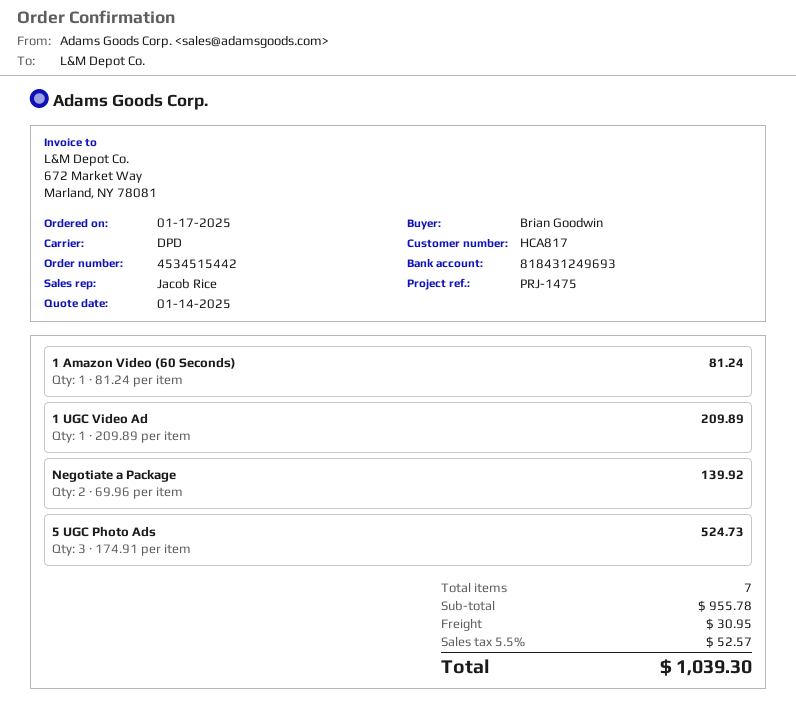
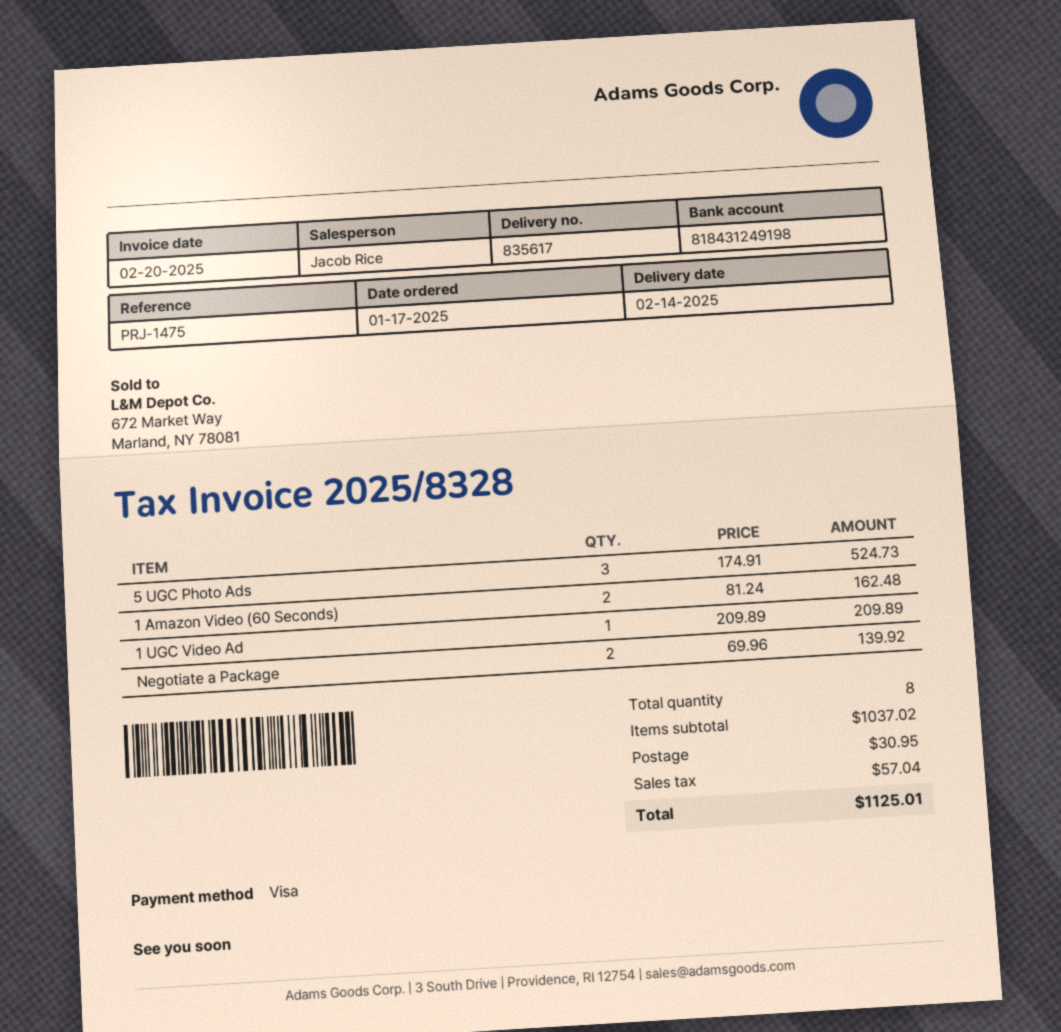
bank account: 818431249693 -> 818431249198
1 Amazon Video (60 Seconds): 1 x 81.24 = 81.24 -> 2 x 81.24 = 162.48
total quantity: 7 -> 8
subtotal: 955.78 -> 1037.02
tax: 52.57 -> 57.04
total: 1039.30 -> 1125.01

